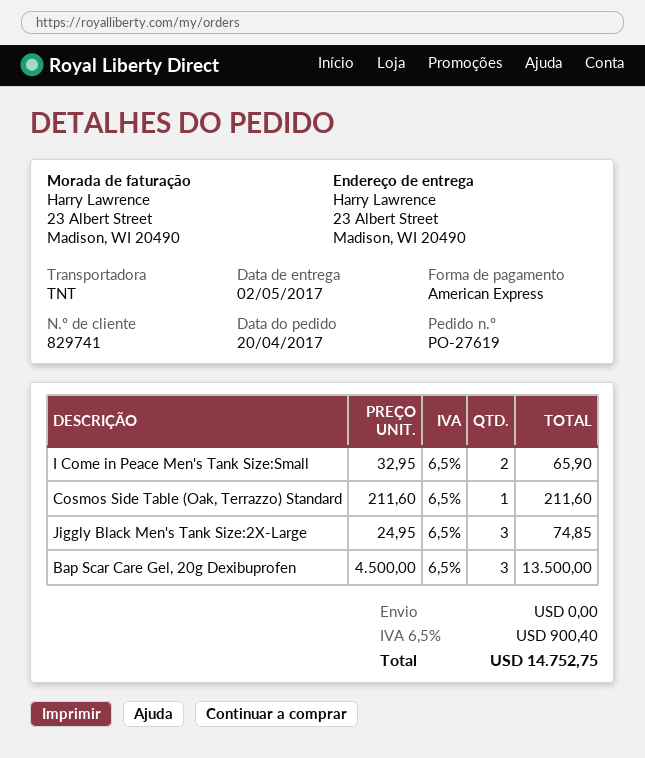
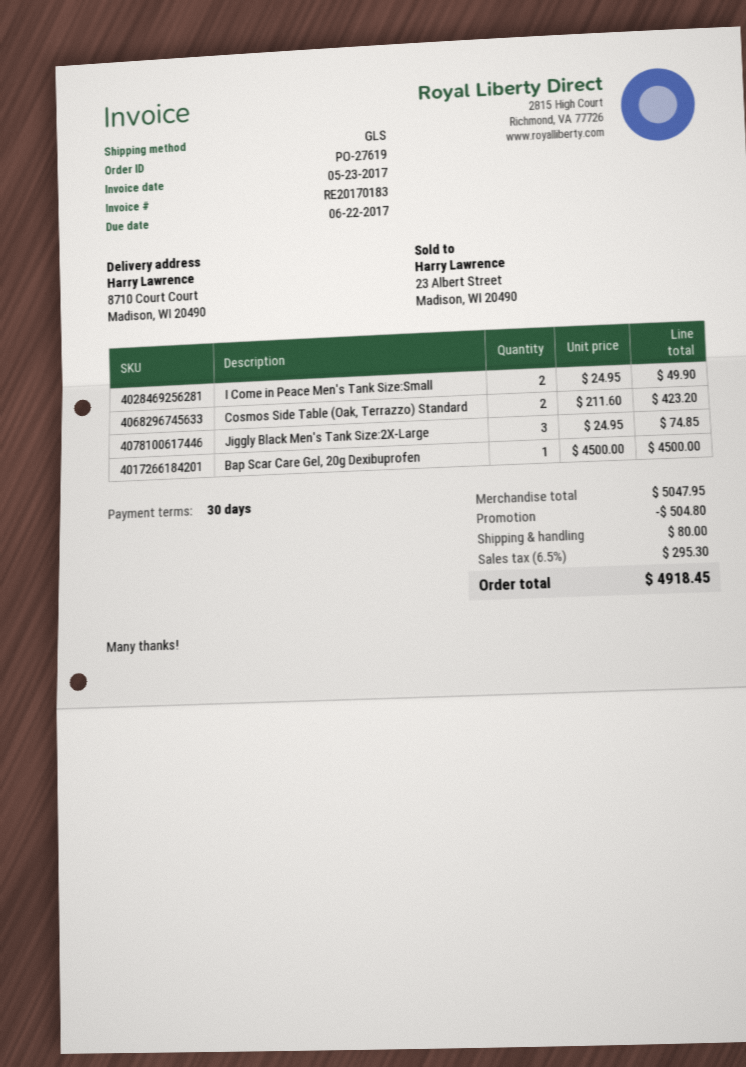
shipping method: TNT -> GLS
ship to: 23 Albert Street, Madison, WI 20490 -> 8710 Court Court, Madison, WI 20490
I Come in Peace Men's Tank Size:Small: 2 x 32.95 = 65.90 -> 2 x 24.95 = 49.90
Cosmos Side Table (Oak, Terrazzo) Standard: 1 x 211.60 = 211.60 -> 2 x 211.60 = 423.20
Bap Scar Care Gel, 20g Dexibuprofen: 3 x 4500.00 = 13500.00 -> 1 x 4500.00 = 4500.00
discount: none -> 504.80
shipping: 0.00 -> 80.00
tax: 6.5% = 900.40 -> 6.5% = 295.30
total: 14752.75 -> 4918.45

